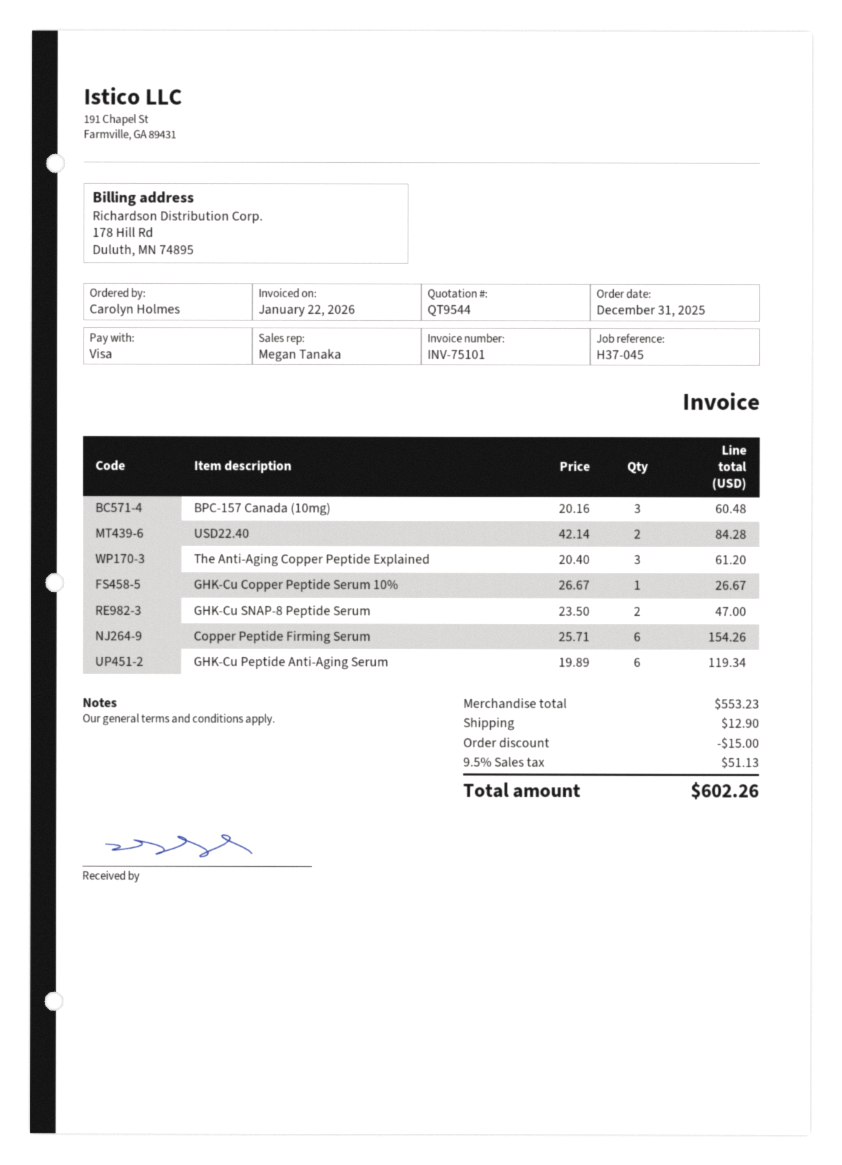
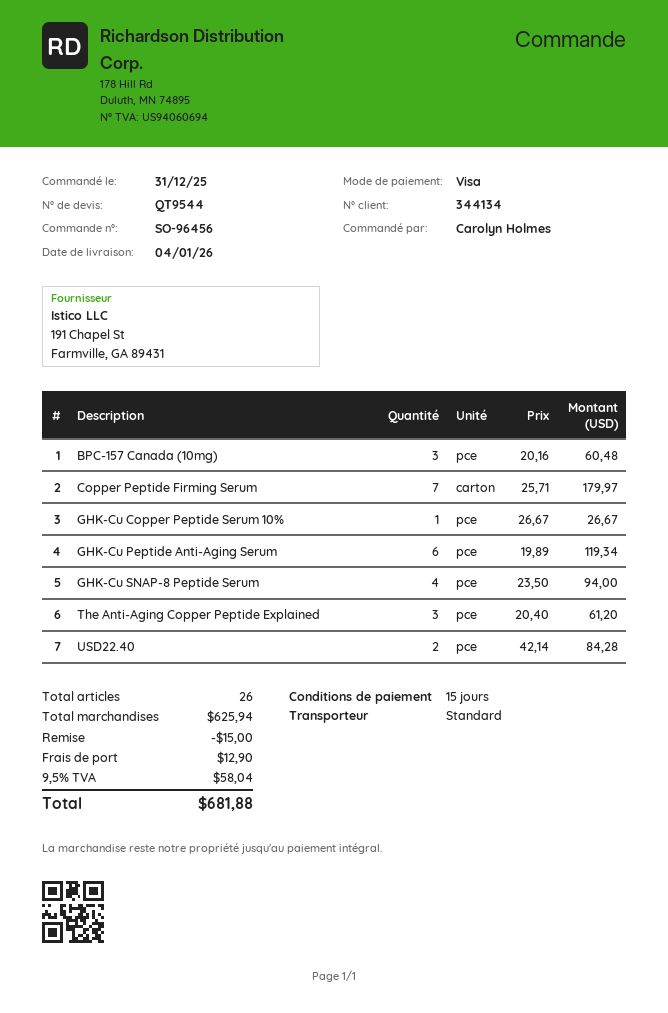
GHK-Cu SNAP-8 Peptide Serum: 2 x 23.50 = 47.00 -> 4 x 23.50 = 94.00
Copper Peptide Firming Serum: 6 x 25.71 = 154.26 -> 7 x 25.71 = 179.97
subtotal: 553.23 -> 625.94
tax: 9.5% = 51.13 -> 9.5% = 58.04
total: 602.26 -> 681.88

